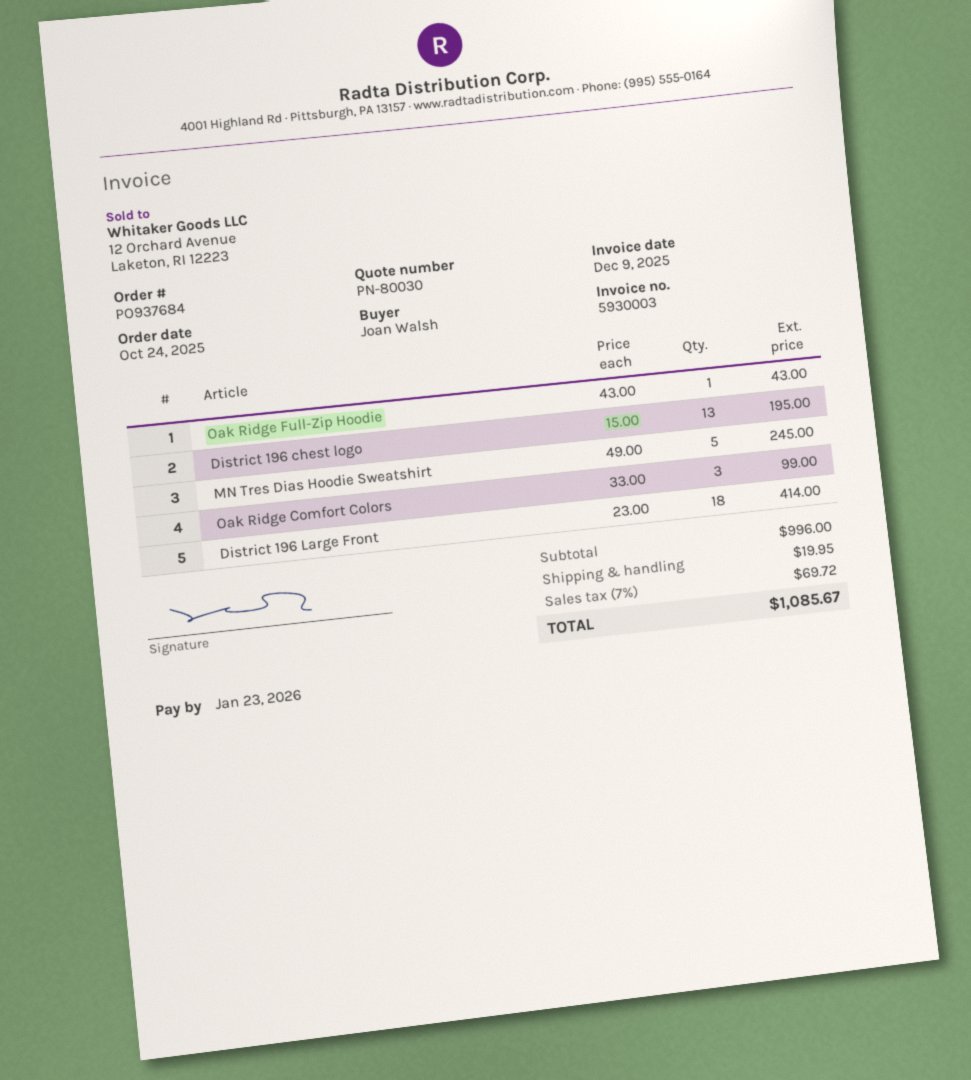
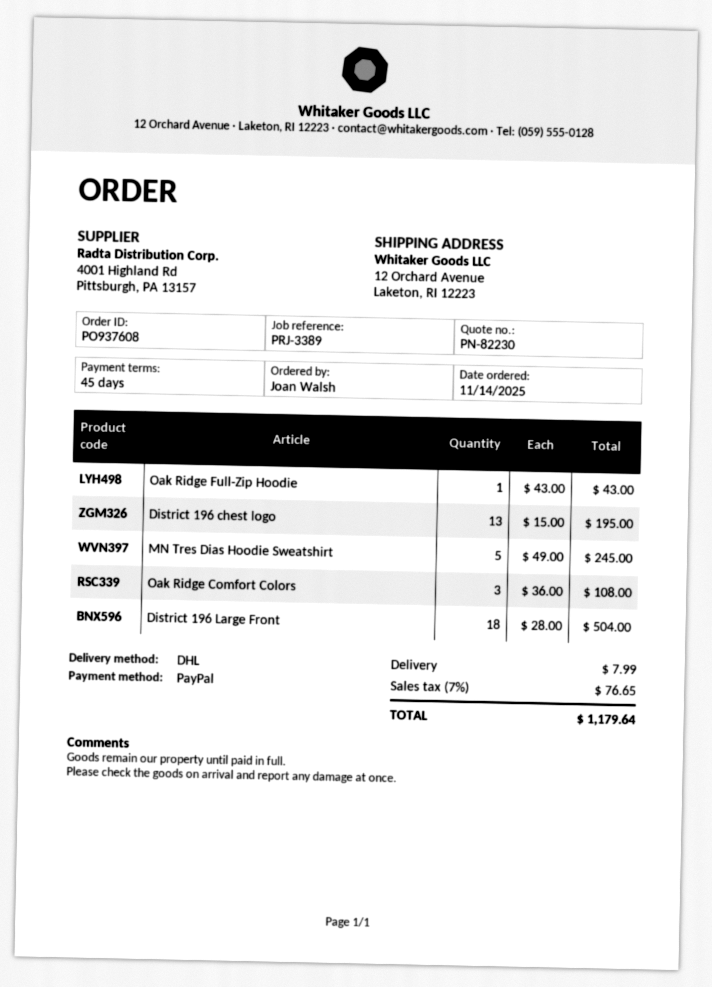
quote number: PN-80030 -> PN-82230
order number: PO937684 -> PO937608
order date: 2025-10-24 -> 2025-11-14
Oak Ridge Comfort Colors: 3 x 33.00 = 99.00 -> 3 x 36.00 = 108.00
District 196 Large Front: 18 x 23.00 = 414.00 -> 18 x 28.00 = 504.00
shipping: 19.95 -> 7.99
tax: 7% = 69.72 -> 7% = 76.65
total: 1085.67 -> 1179.64

